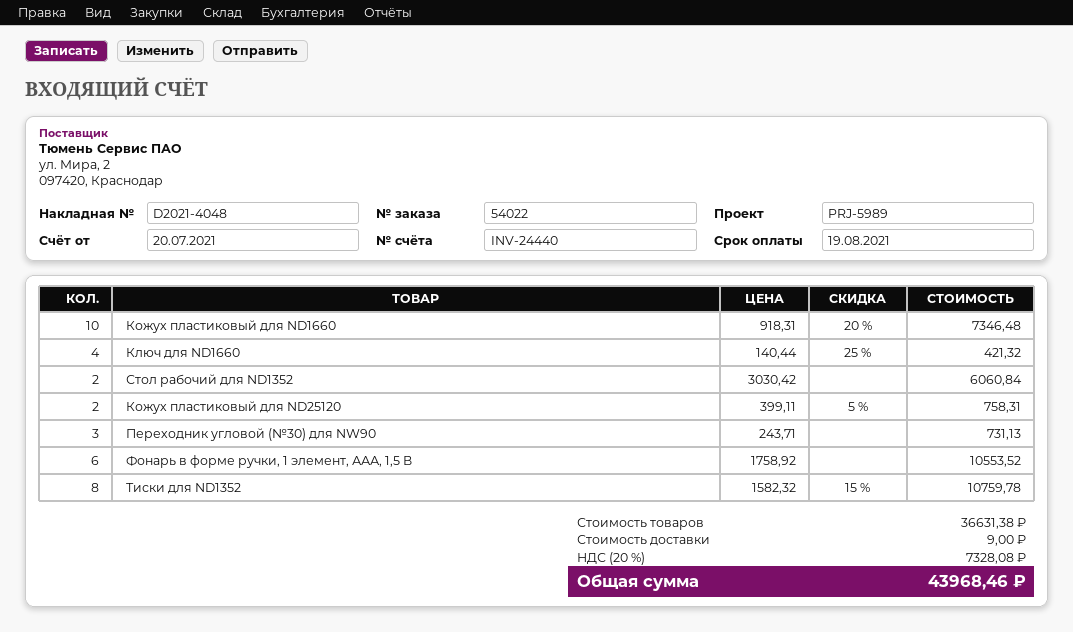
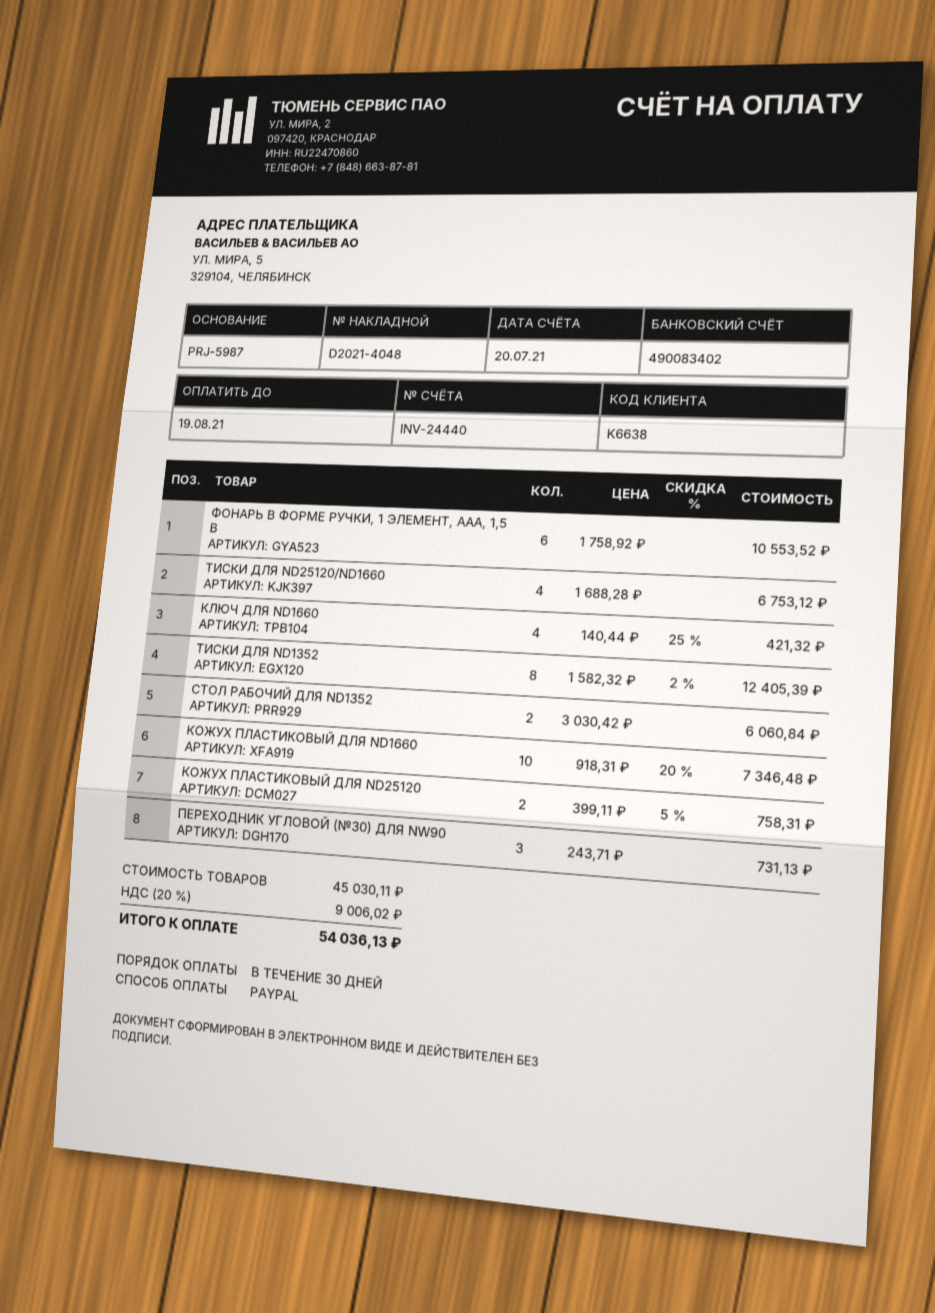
reference: PRJ-5989 -> PRJ-5987
Тиски для ND1352: 8 x 1582.32 - 15% = 10759.78 -> 8 x 1582.32 - 2% = 12405.39
ТИСКИ ДЛЯ ND25120/ND1660: none -> 4 x 1688.28 = 6753.12
subtotal: 36631.38 -> 45030.11
shipping: 9.00 -> none
tax: 20% = 7328.08 -> 20% = 9006.02
total: 43968.46 -> 54036.13

